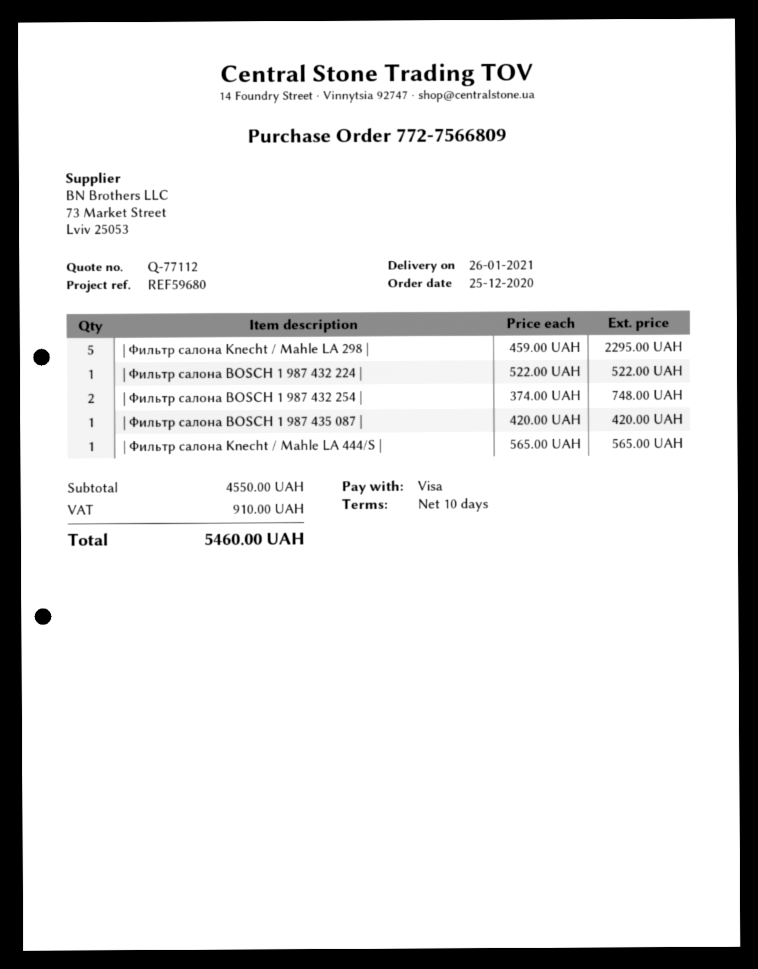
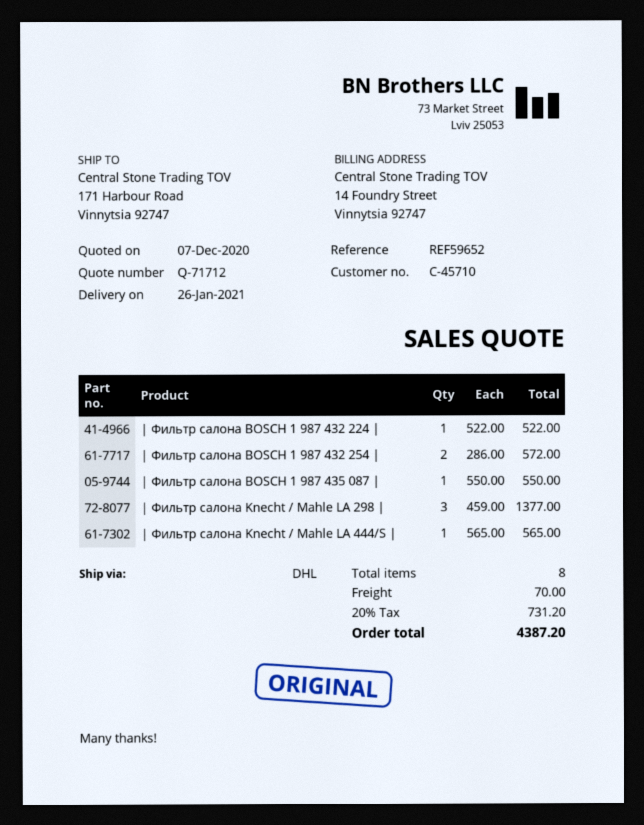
quote number: Q-77112 -> Q-71712
reference: REF59680 -> REF59652
| Фильтр салона Knecht / Mahle LA 298 |: 5 x 459.00 = 2295.00 -> 3 x 459.00 = 1377.00
| Фильтр салона BOSCH 1 987 432 254 |: 2 x 374.00 = 748.00 -> 2 x 286.00 = 572.00
| Фильтр салона BOSCH 1 987 435 087 |: 1 x 420.00 = 420.00 -> 1 x 550.00 = 550.00
shipping: none -> 70.00
tax: 910.00 -> 731.20
total: 5460.00 -> 4387.20

